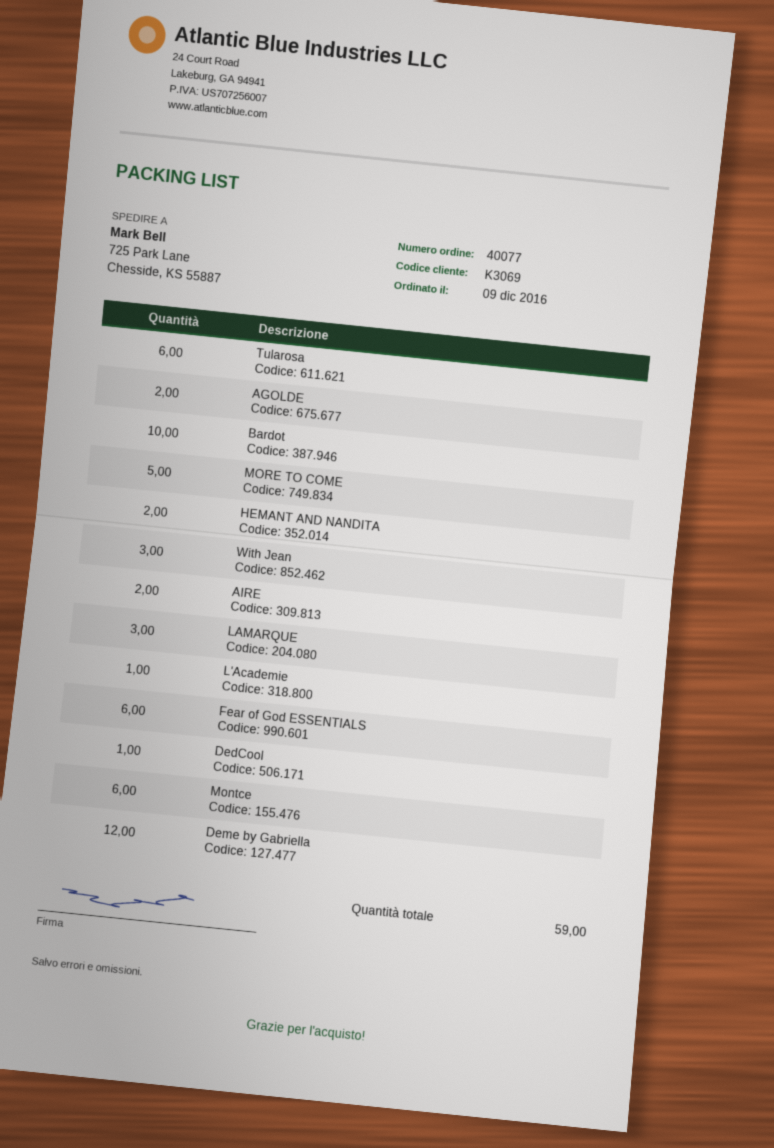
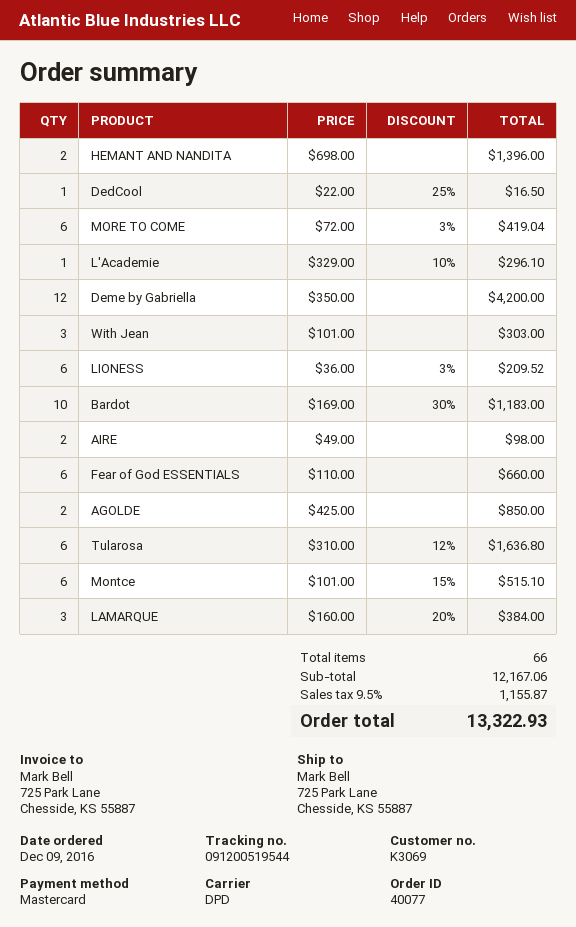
MORE TO COME: 5 -> 6
LIONESS: none -> 6
total quantity: 59 -> 66

